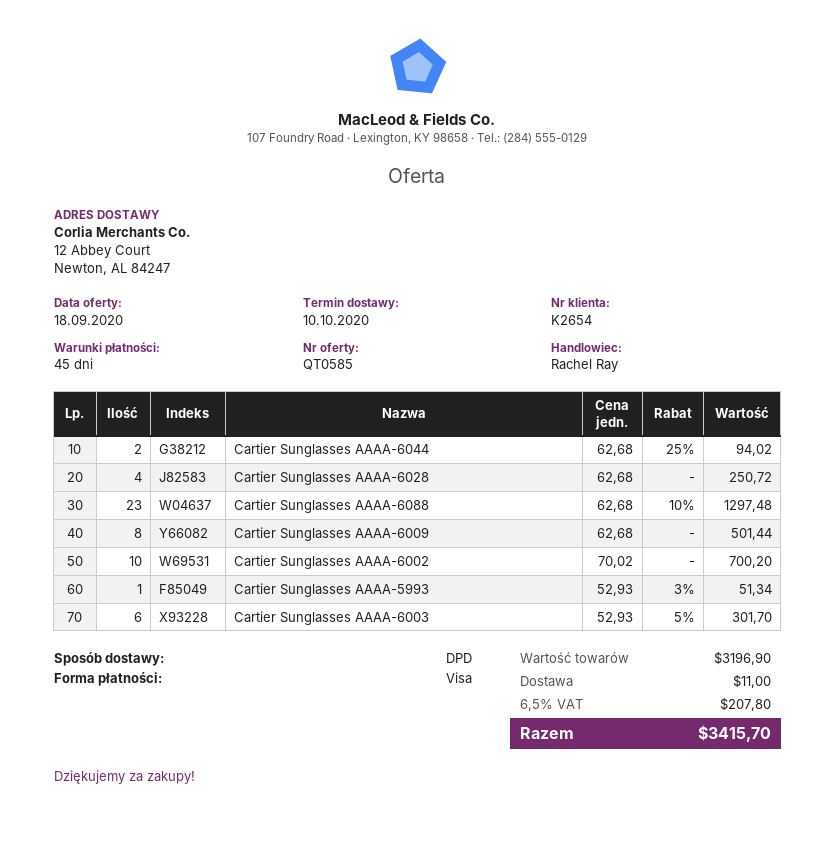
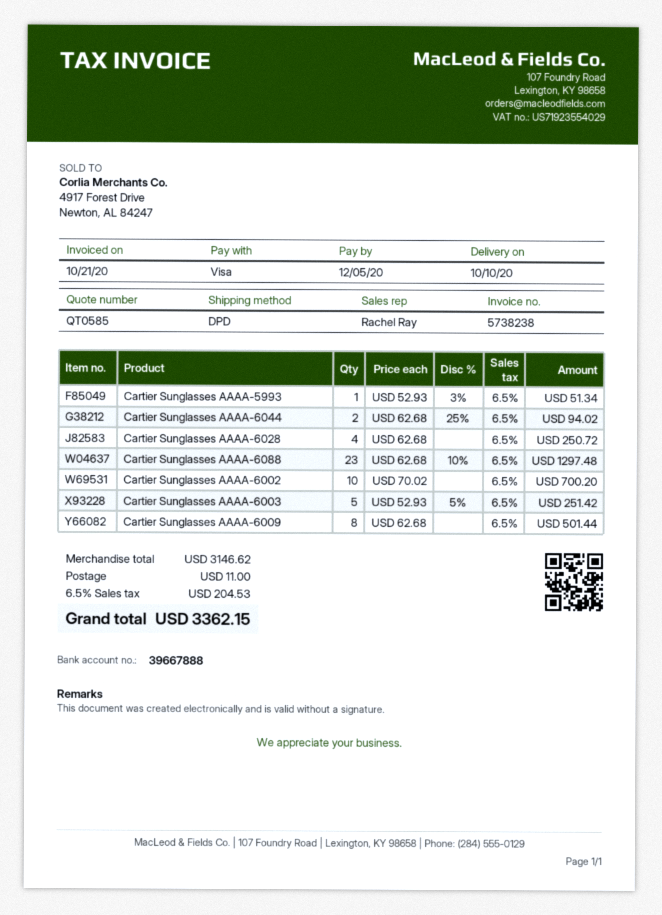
Cartier Sunglasses AAAA-6003: 6 x 52.93 - 5% = 301.70 -> 5 x 52.93 - 5% = 251.42
subtotal: 3196.90 -> 3146.62
tax: 6.5% = 207.80 -> 6.5% = 204.53
total: 3415.70 -> 3362.15

